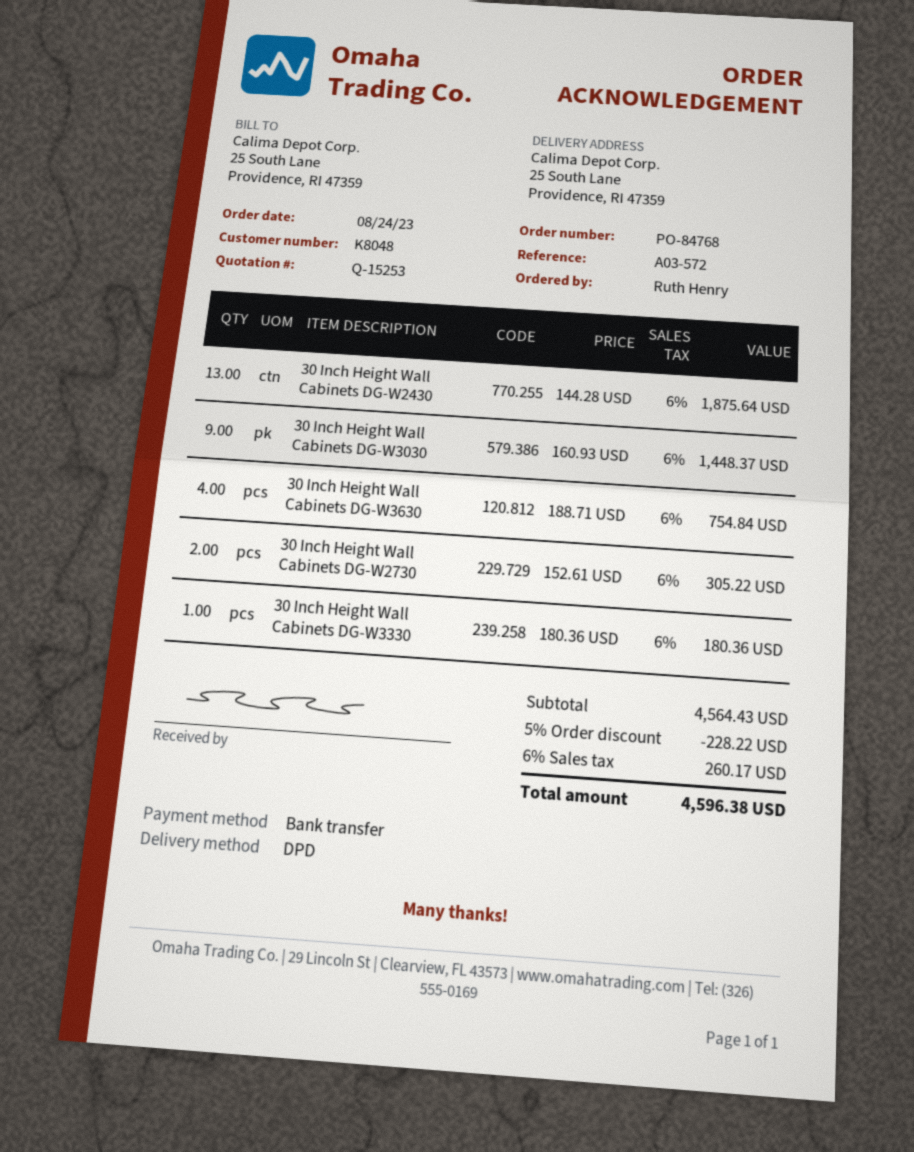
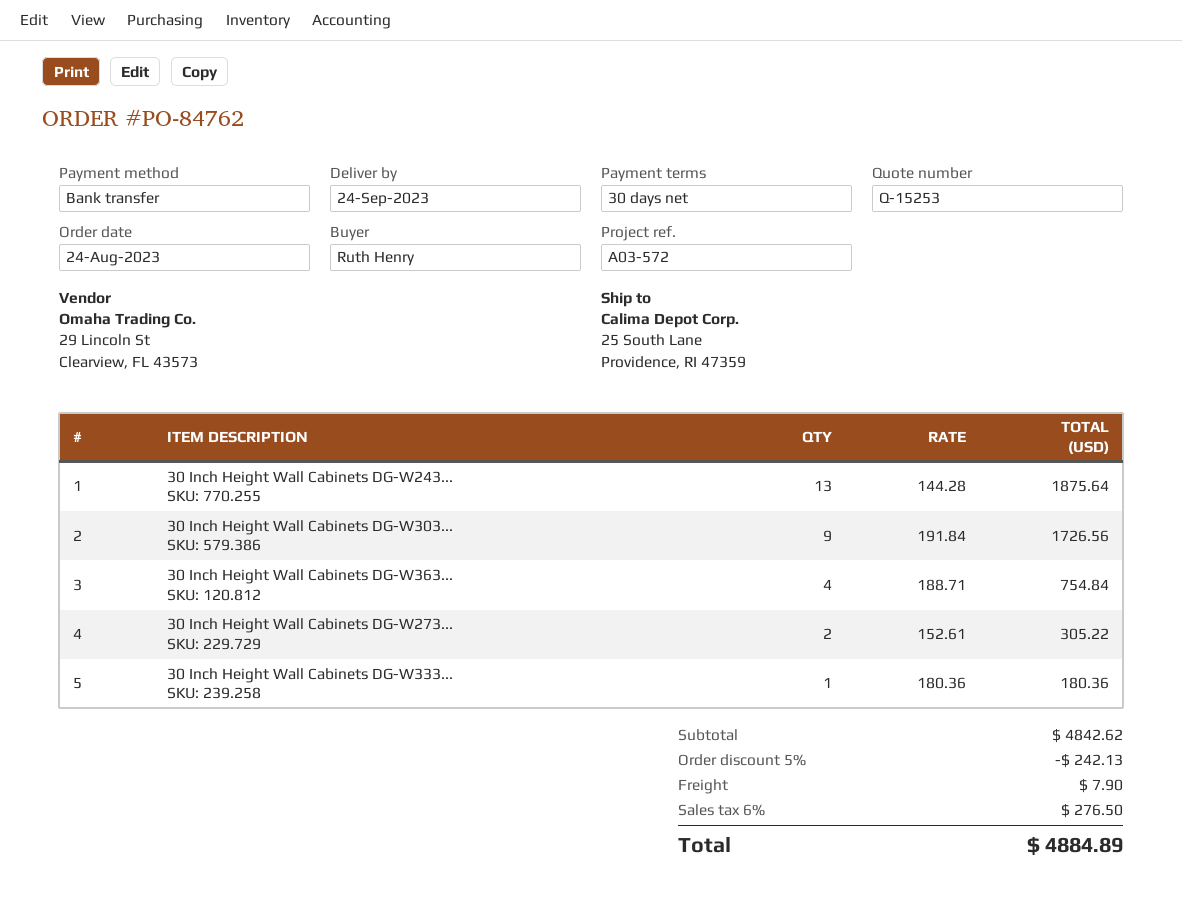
order number: PO-84768 -> PO-84762
30 Inch Height Wall Cabinets DG-W3030: 9 x 160.93 = 1448.37 -> 9 x 191.84 = 1726.56
subtotal: 4564.43 -> 4842.62
discount: 5% = 228.22 -> 5% = 242.13
shipping: none -> 7.90
tax: 6% = 260.17 -> 6% = 276.50
total: 4596.38 -> 4884.89

